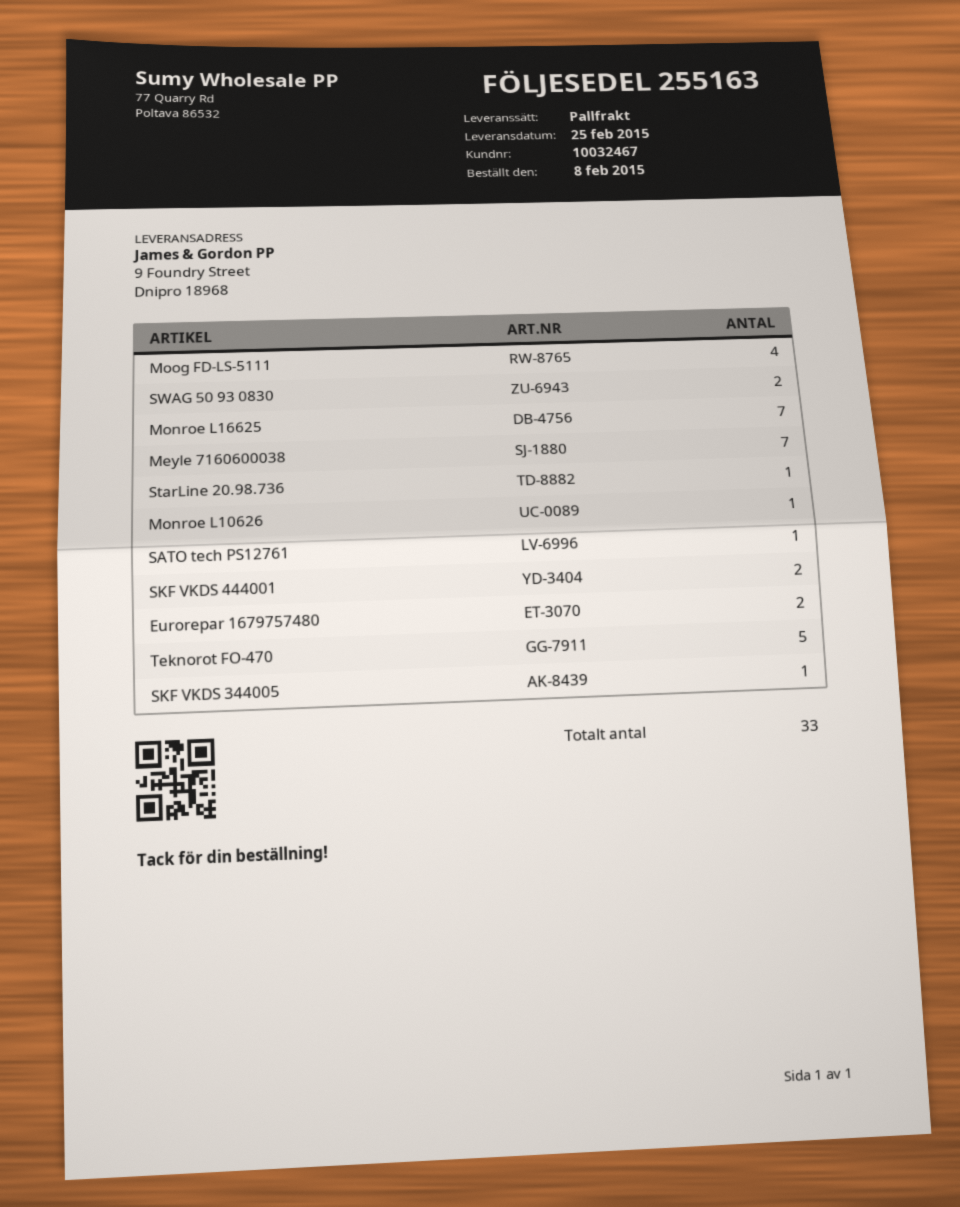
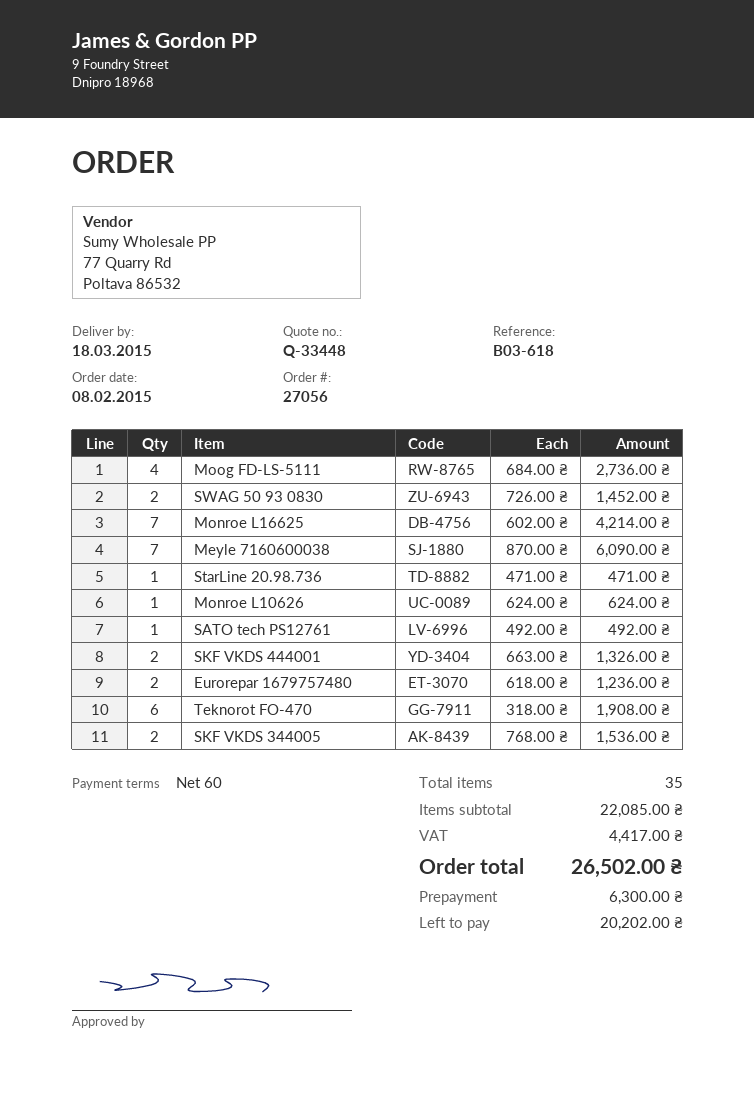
delivery date: 2015-02-25 -> 2015-03-18
Teknorot FO-470: 5 -> 6
SKF VKDS 344005: 1 -> 2
total quantity: 33 -> 35

